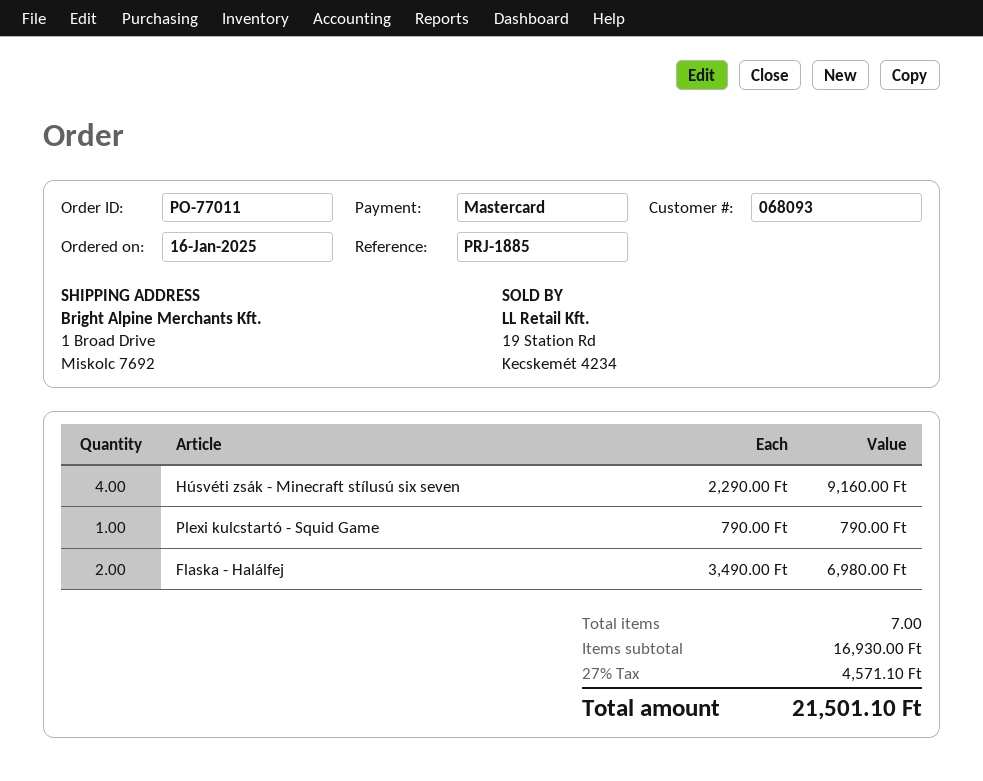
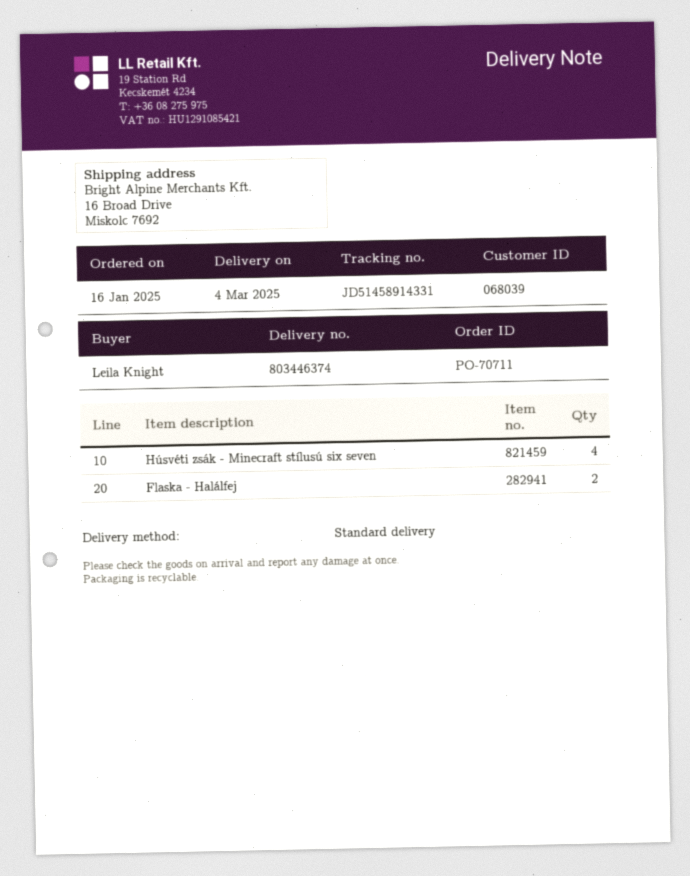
order number: PO-77011 -> PO-70711
customer number: 068093 -> 068039
ship to: 1 Broad Drive, Miskolc 7692 -> 16 Broad Drive, Miskolc 7692
Plexi kulcstartó - Squid Game: 1 -> none

